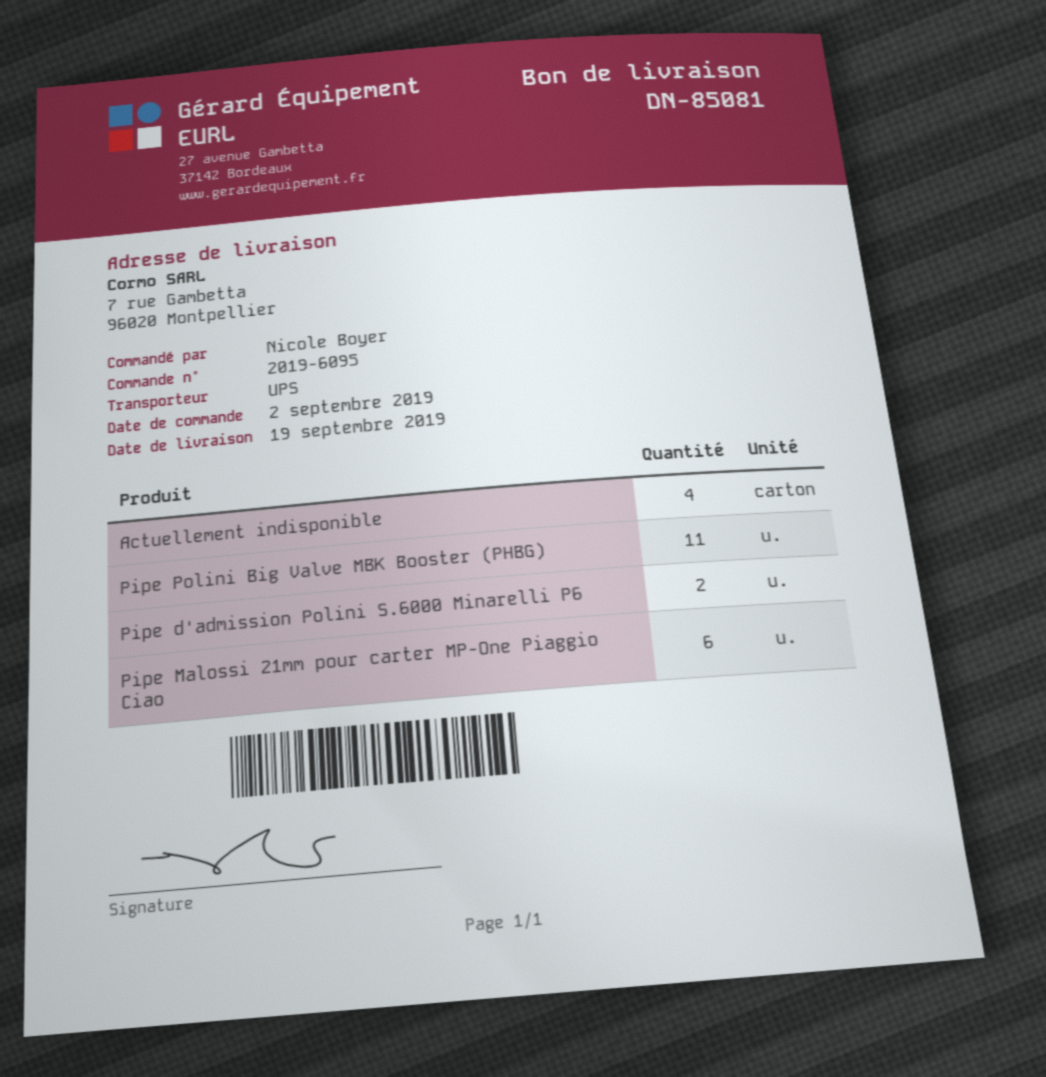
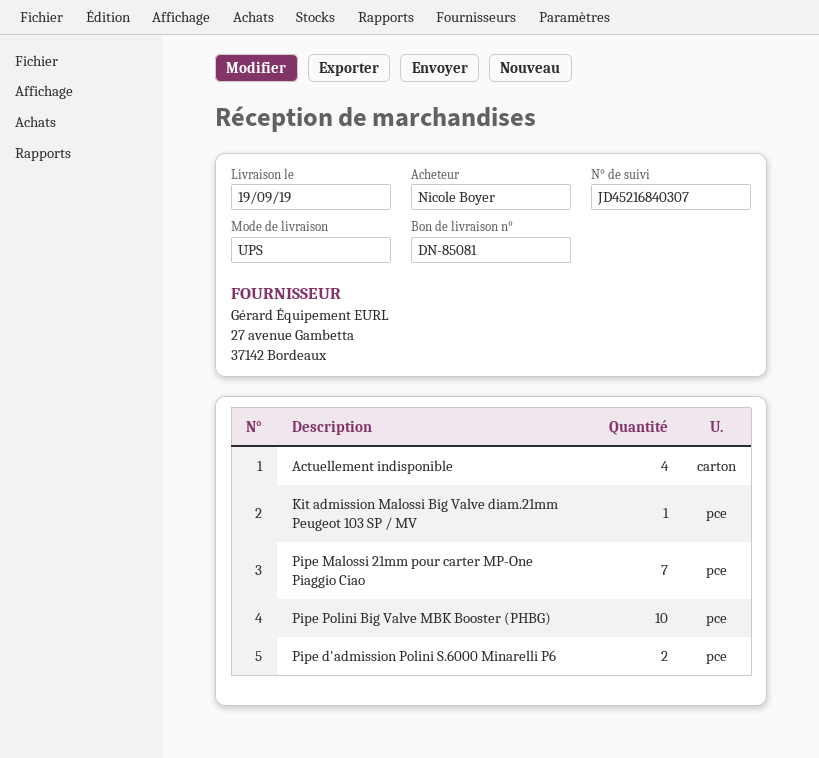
Pipe Polini Big Valve MBK Booster (PHBG): 11 -> 10
Pipe Malossi 21mm pour carter MP-One Piaggio Ciao: 6 -> 7
Kit admission Malossi Big Valve diam.21mm Peugeot 103 SP / MV: none -> 1

